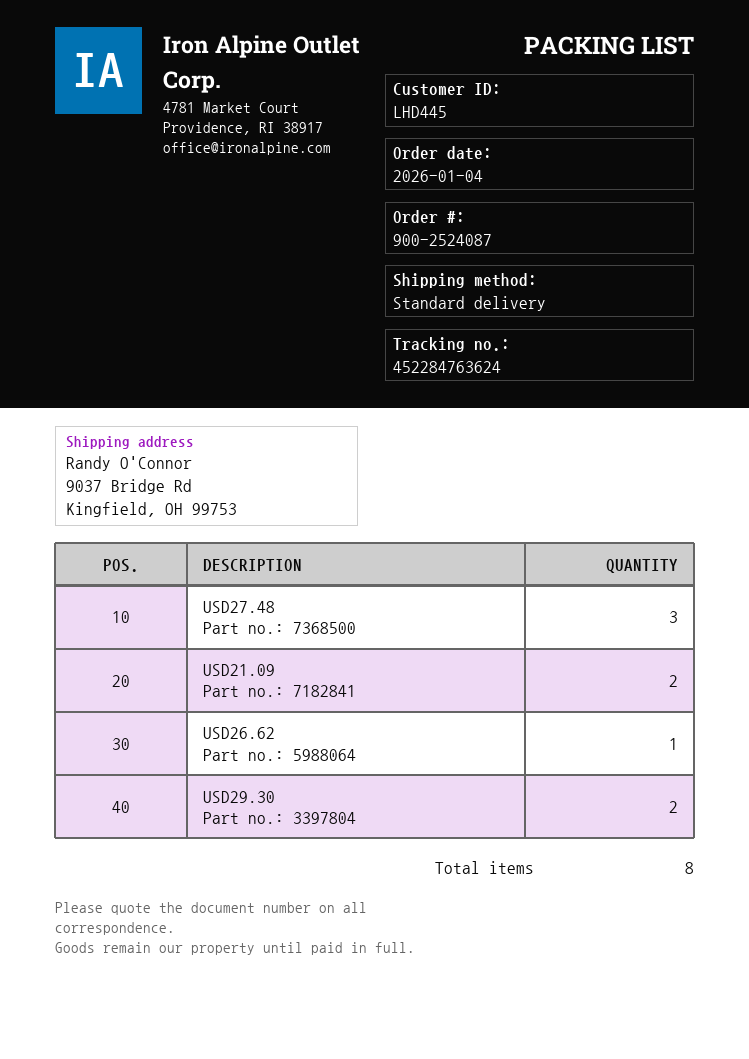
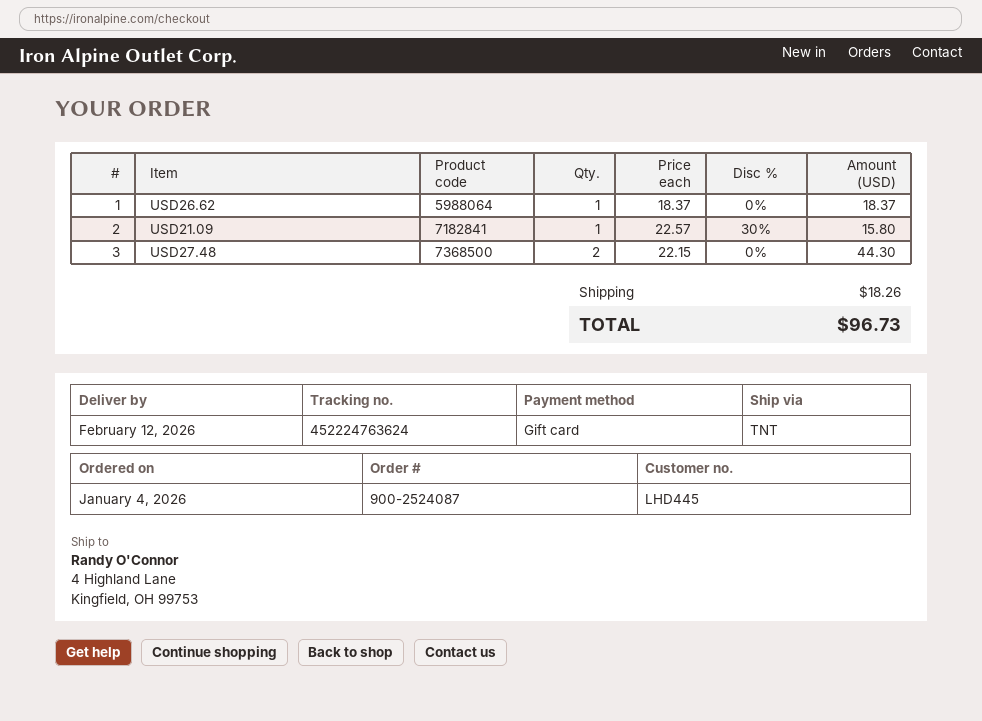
shipping method: standard -> TNT
tracking number: 452284763624 -> 452224763624
ship to: 9037 Bridge Rd, Kingfield, OH 99753 -> 4 Highland Lane, Kingfield, OH 99753
USD27.48: 3 -> 2
USD21.09: 2 -> 1
USD29.30: 2 -> none

